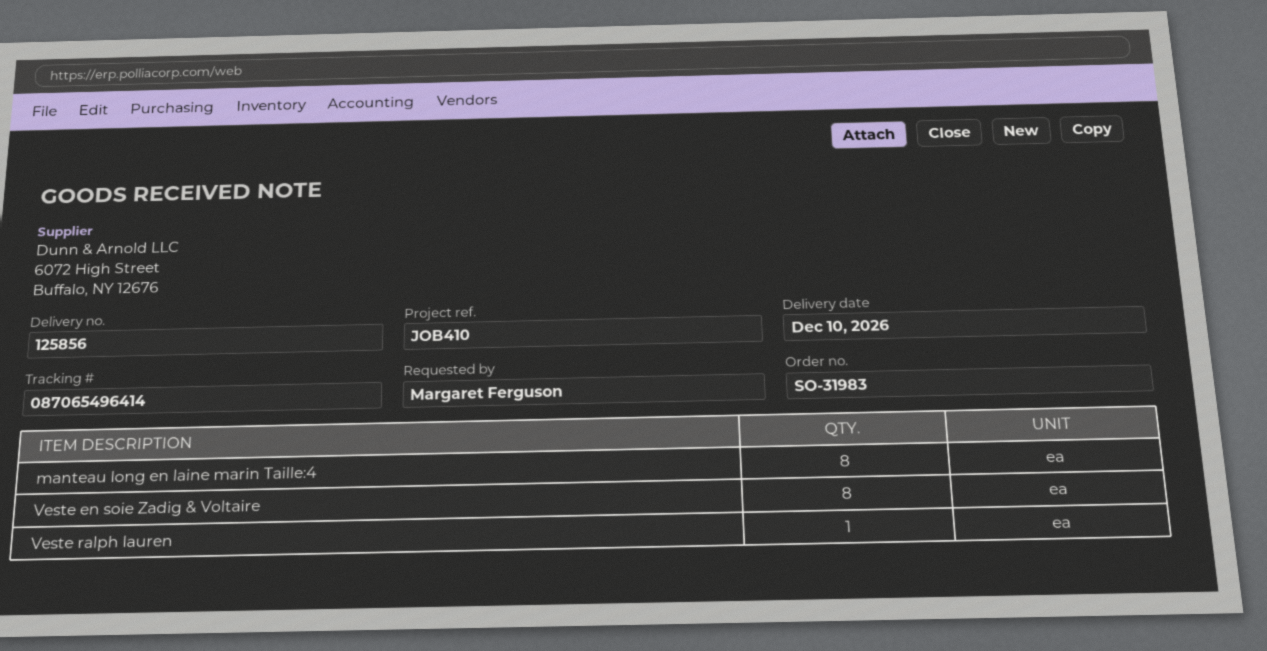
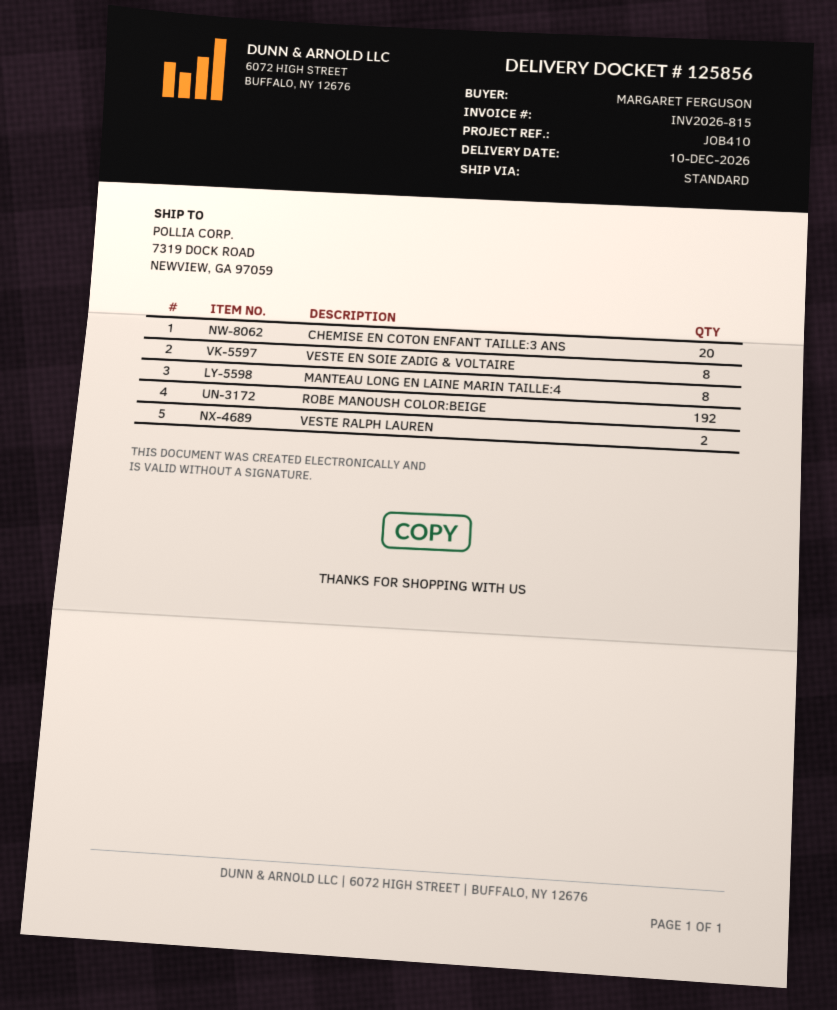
Veste ralph lauren: 1 -> 2
CHEMISE EN COTON ENFANT TAILLE:3 ANS: none -> 20
ROBE MANOUSH COLOR:BEIGE: none -> 192

